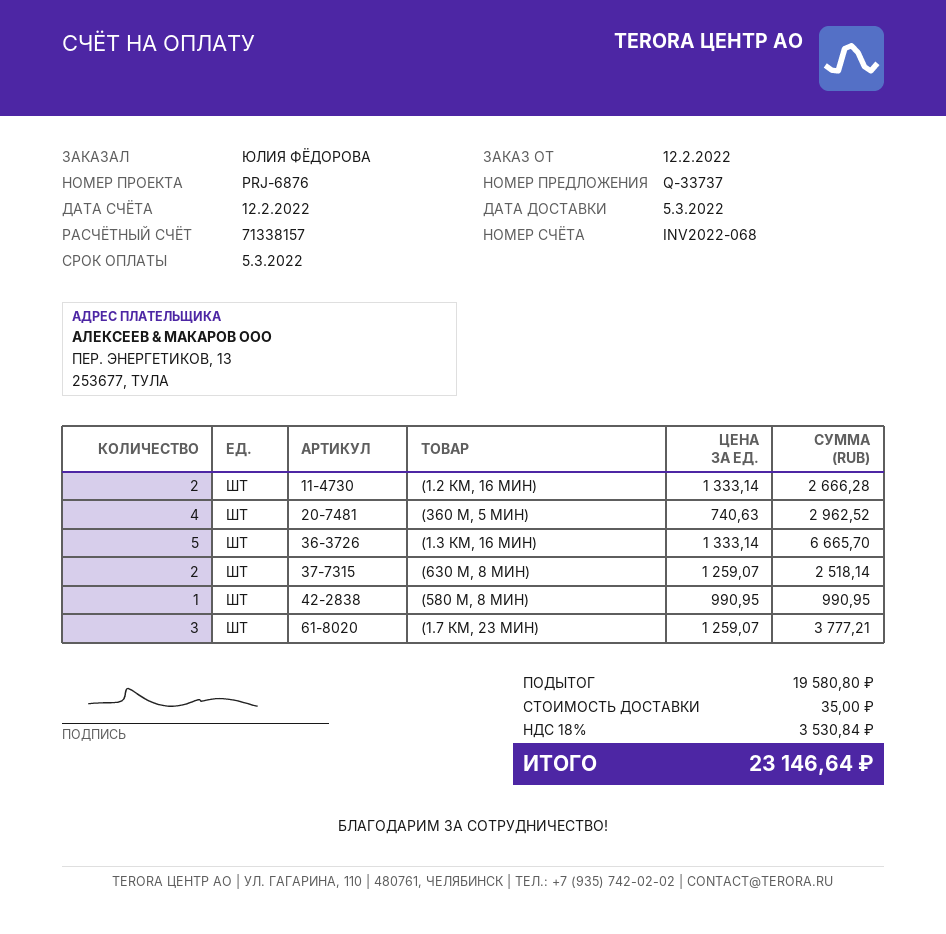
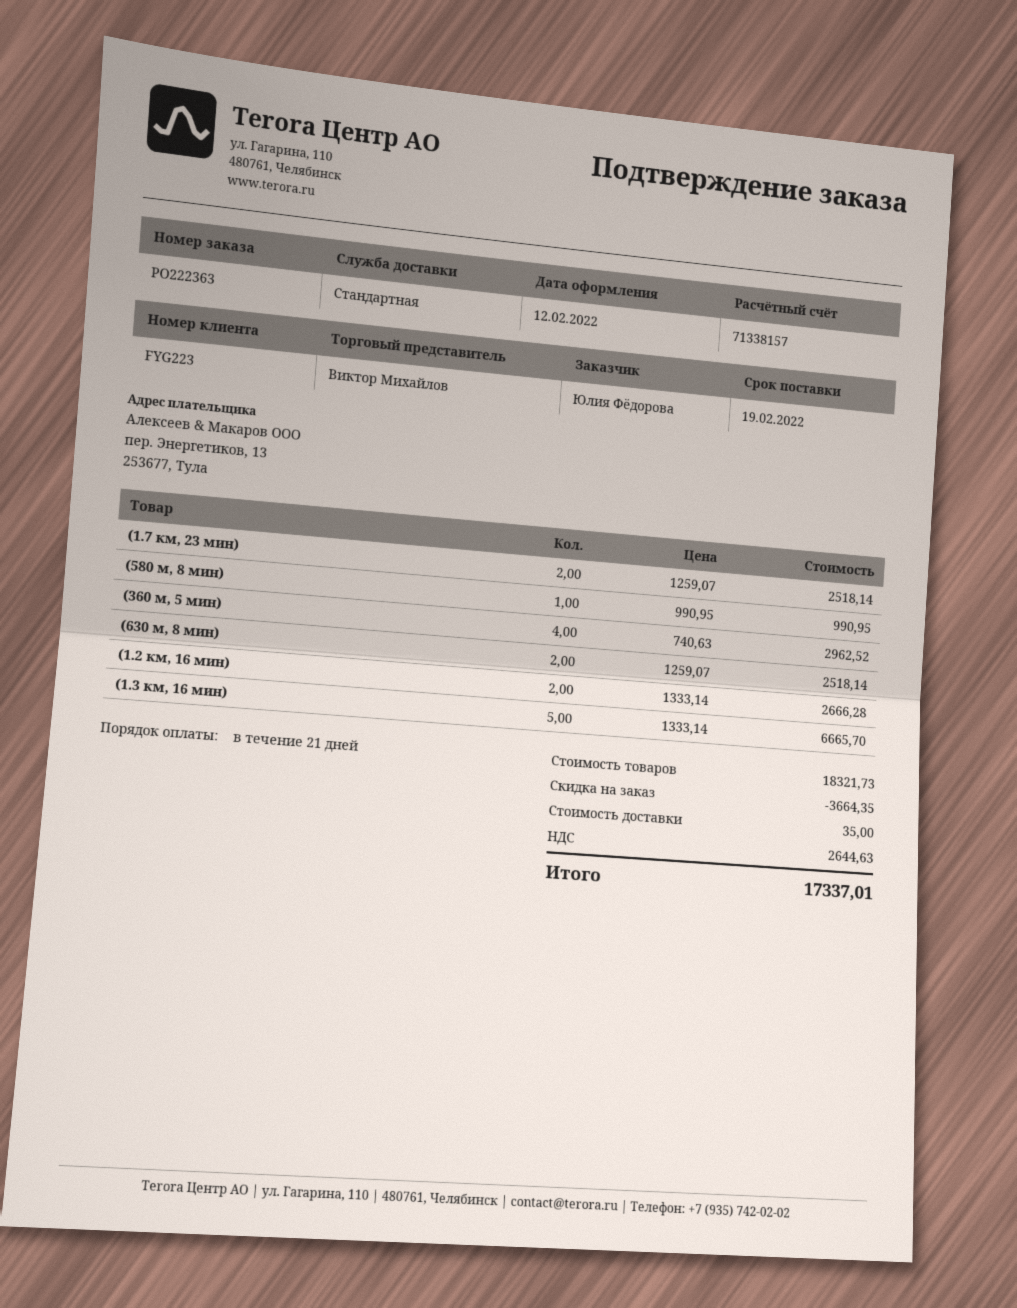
delivery date: 2022-03-05 -> 2022-02-19
(1.7 КМ, 23 МИН): 3 x 1259.07 = 3777.21 -> 2 x 1259.07 = 2518.14
subtotal: 19580.80 -> 18321.73
discount: none -> 3664.35
tax: 3530.84 -> 2644.63
total: 23146.64 -> 17337.01

